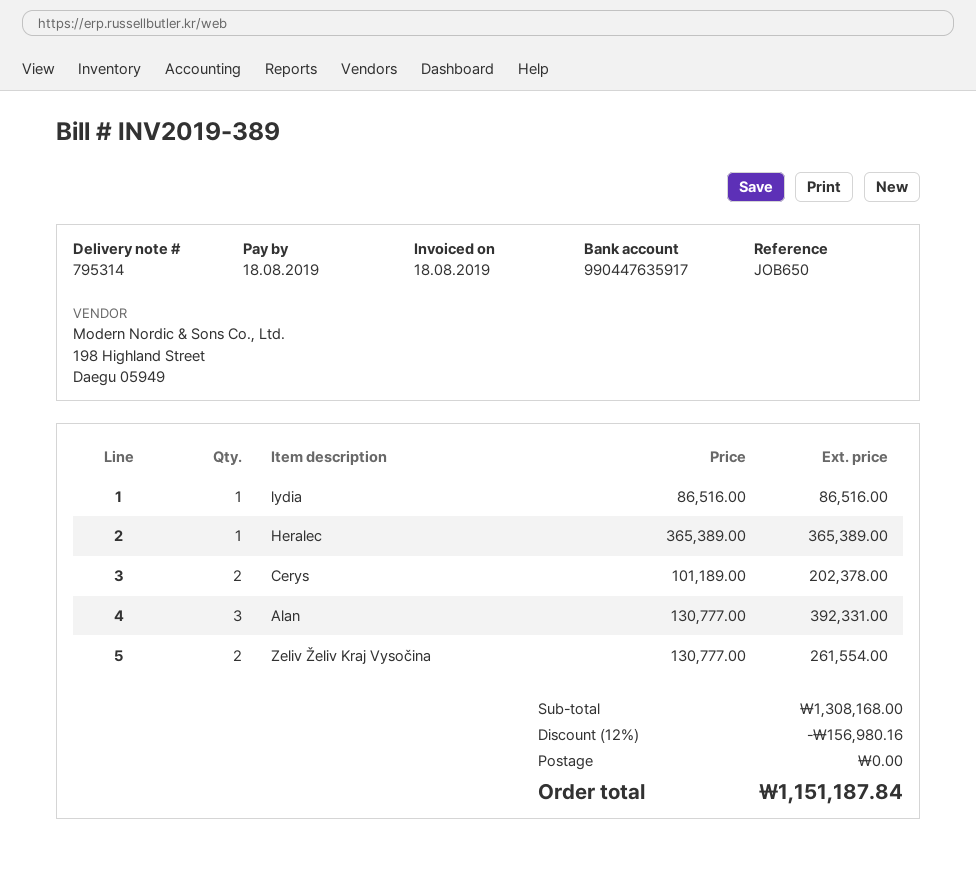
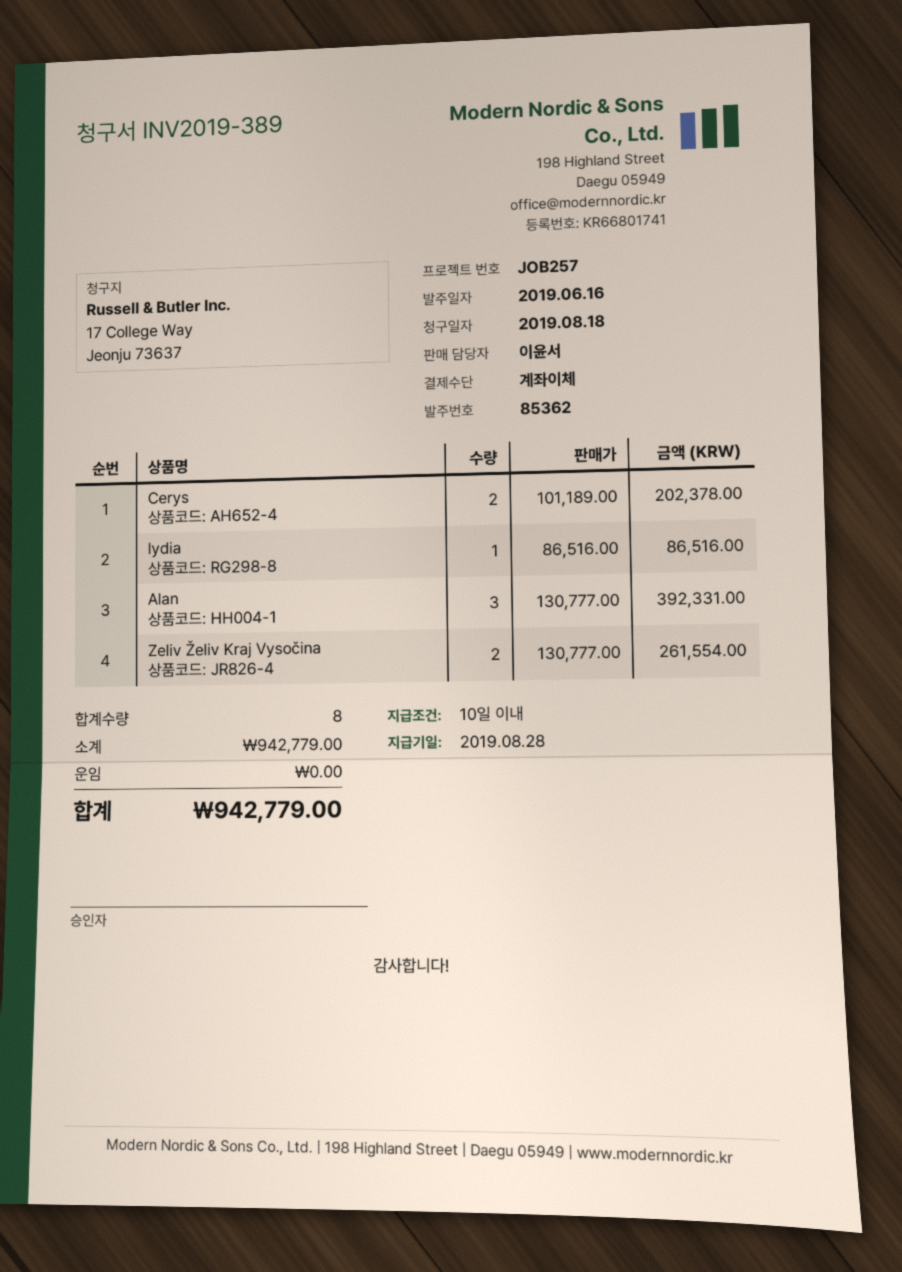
due date: 2019-08-18 -> 2019-08-28
reference: JOB650 -> JOB257
Heralec: 1 x 365389.00 = 365389.00 -> none
subtotal: 1308168.00 -> 942779.00
discount: 12% = 156980.16 -> none
total: 1151187.84 -> 942779.00

